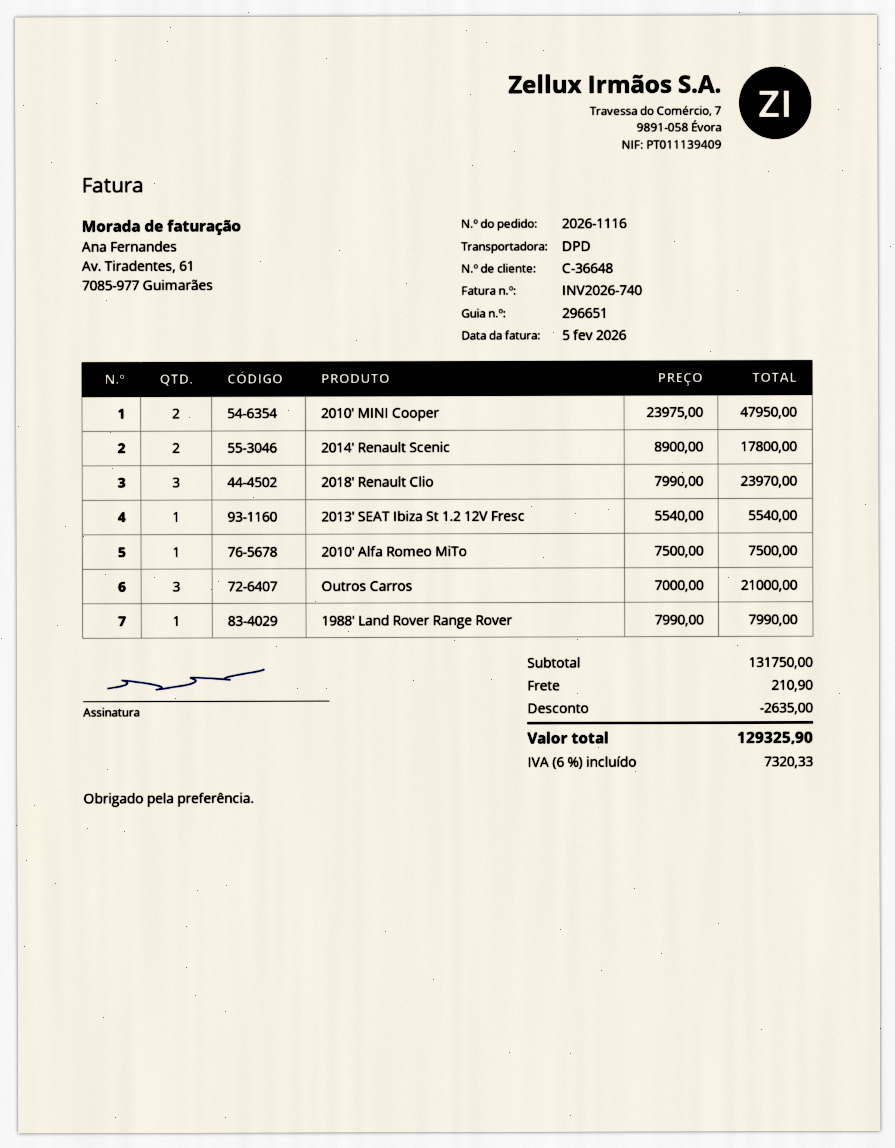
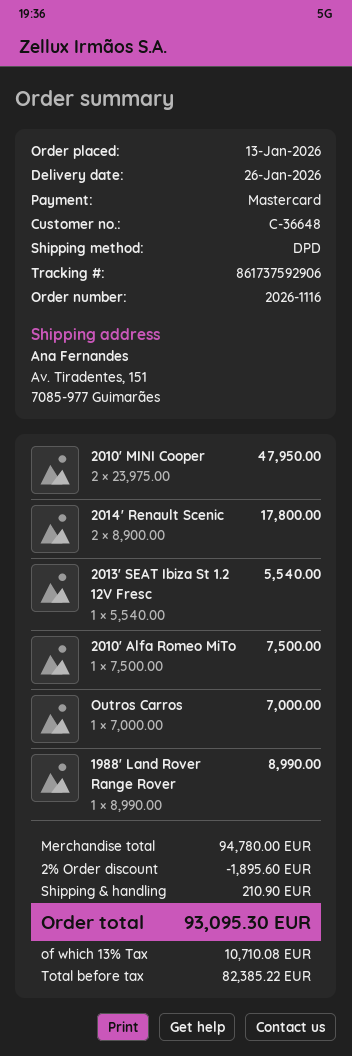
2018' Renault Clio: 3 x 7990.00 = 23970.00 -> none
Outros Carros: 3 x 7000.00 = 21000.00 -> 1 x 7000.00 = 7000.00
1988' Land Rover Range Rover: 1 x 7990.00 = 7990.00 -> 1 x 8990.00 = 8990.00
subtotal: 131750.00 -> 94780.00
discount: 2635.00 -> 1895.60
tax: 6% = 7320.33 -> 13% = 10710.08
total: 129325.90 -> 93095.30

